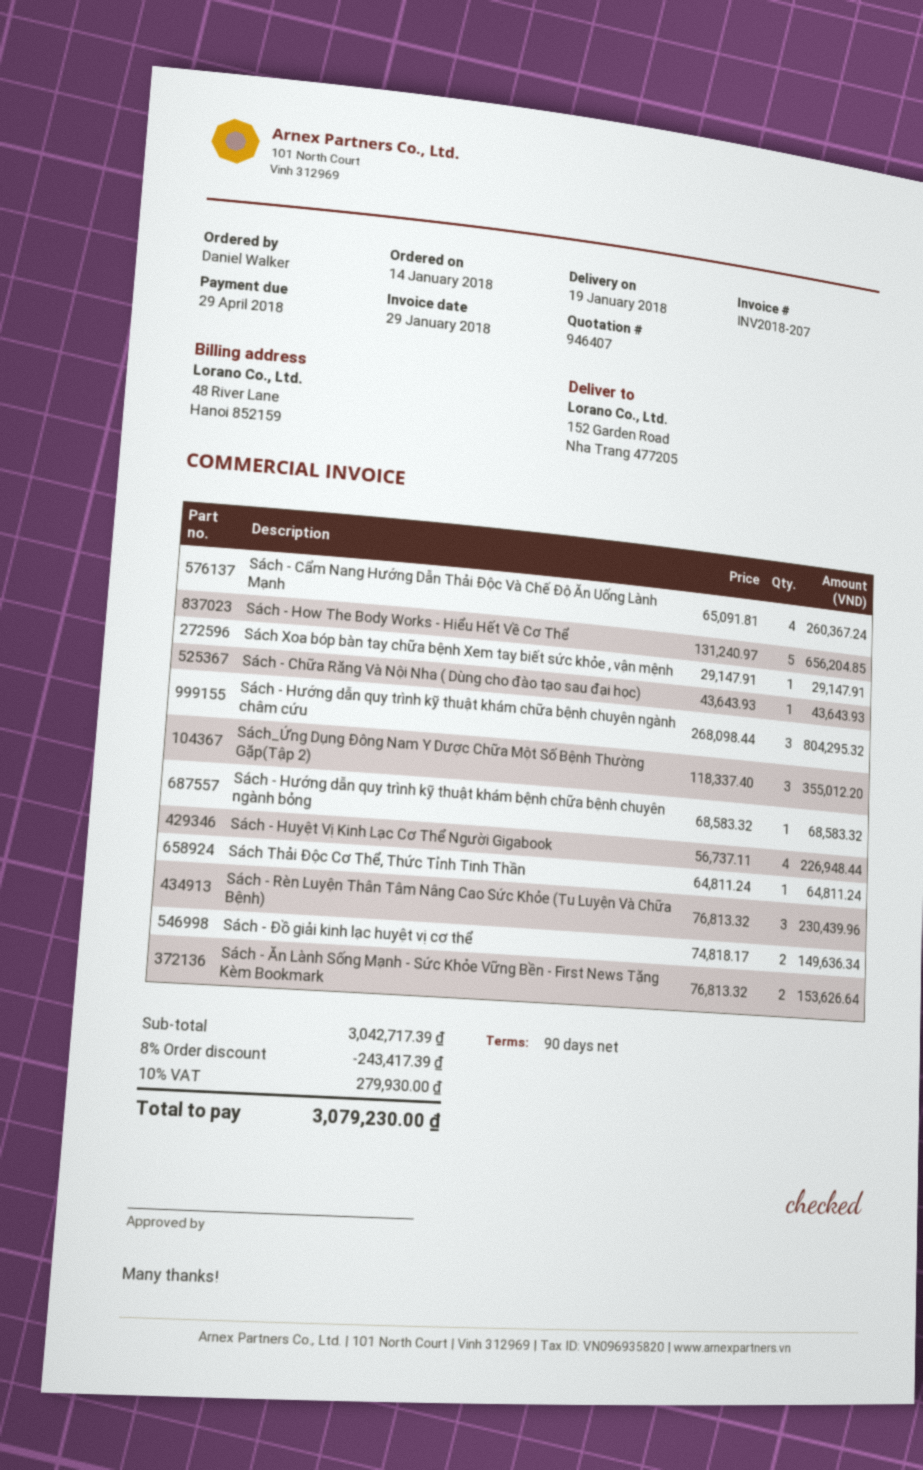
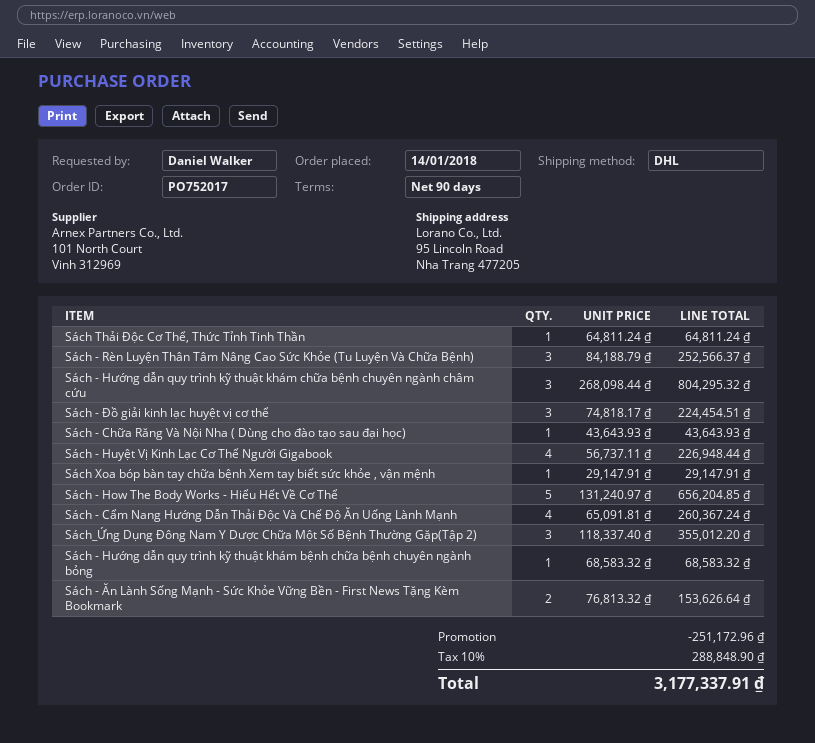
ship to: 152 Garden Road, Nha Trang 477205 -> 95 Lincoln Road, Nha Trang 477205
Sách - Rèn Luyện Thân Tâm Nâng Cao Sức Khỏe (Tu Luyện Và Chữa Bệnh): 3 x 76813.32 = 230439.96 -> 3 x 84188.79 = 252566.37
Sách - Đồ giải kinh lạc huyệt vị cơ thể: 2 x 74818.17 = 149636.34 -> 3 x 74818.17 = 224454.51
discount: 243417.39 -> 251172.96
tax: 10% = 279930.00 -> 10% = 288848.90
total: 3079230.00 -> 3177337.91

